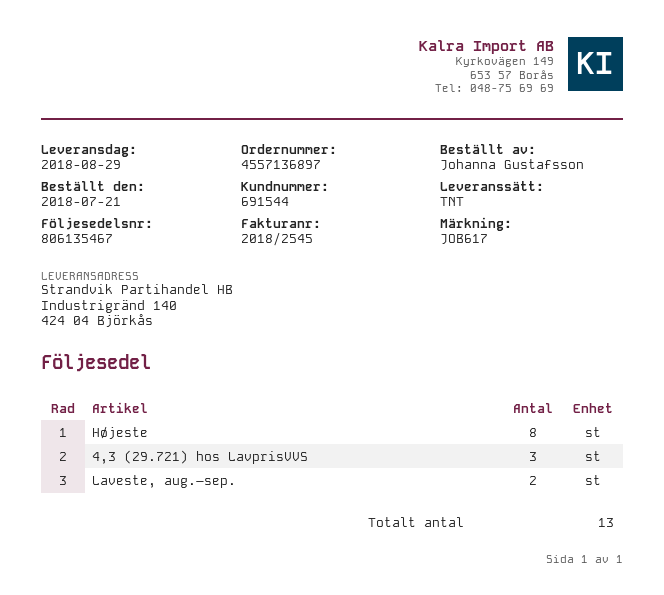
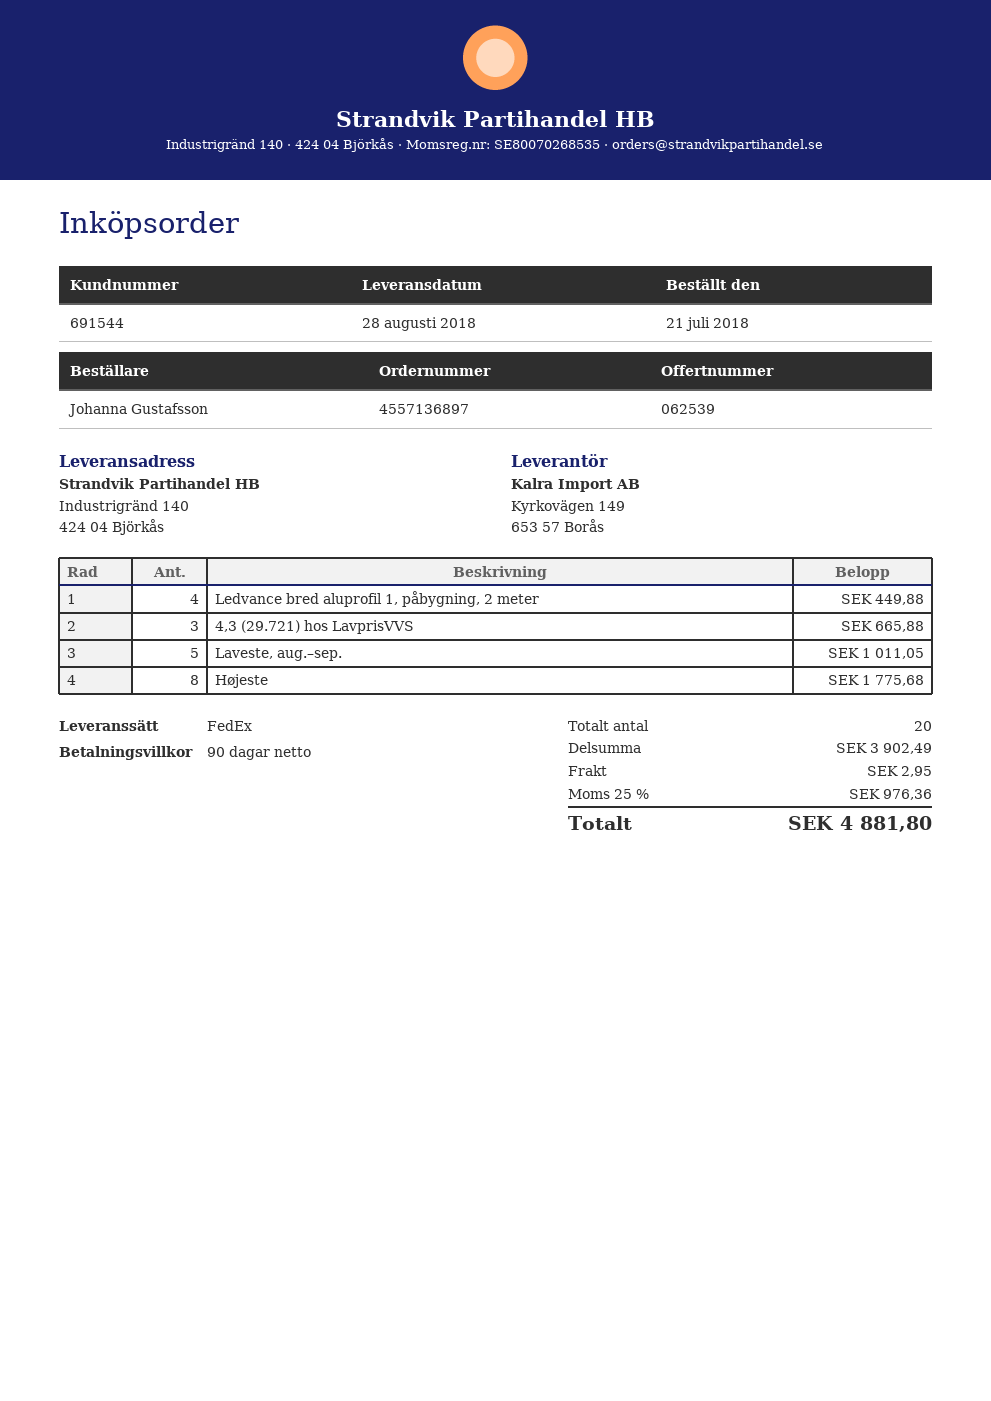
delivery date: 2018-08-29 -> 2018-08-28
shipping method: TNT -> FedEx
Laveste, aug.–sep.: 2 -> 5
Ledvance bred aluprofil 1, påbygning, 2 meter: none -> 4
total quantity: 13 -> 20

